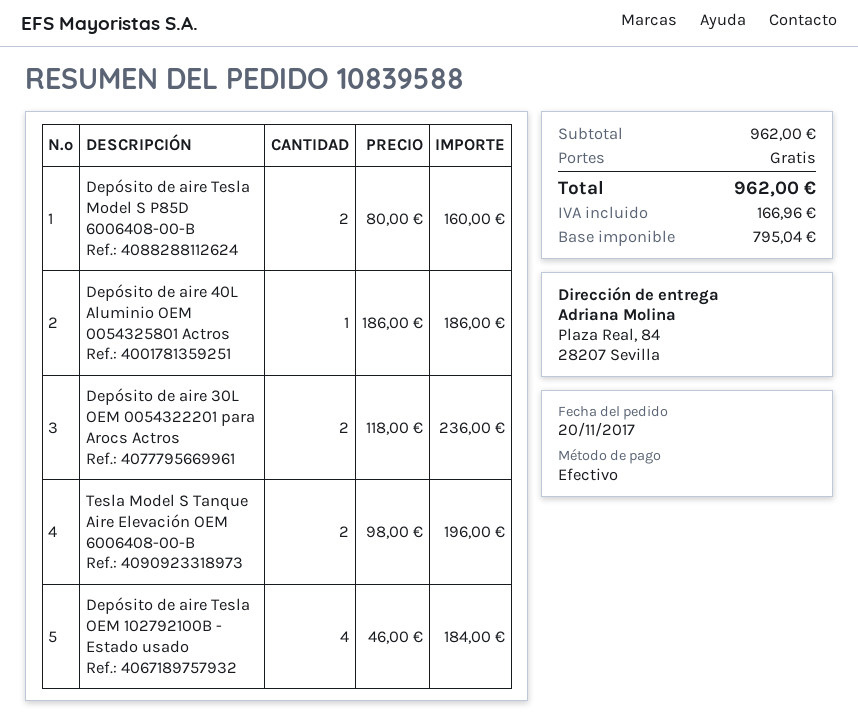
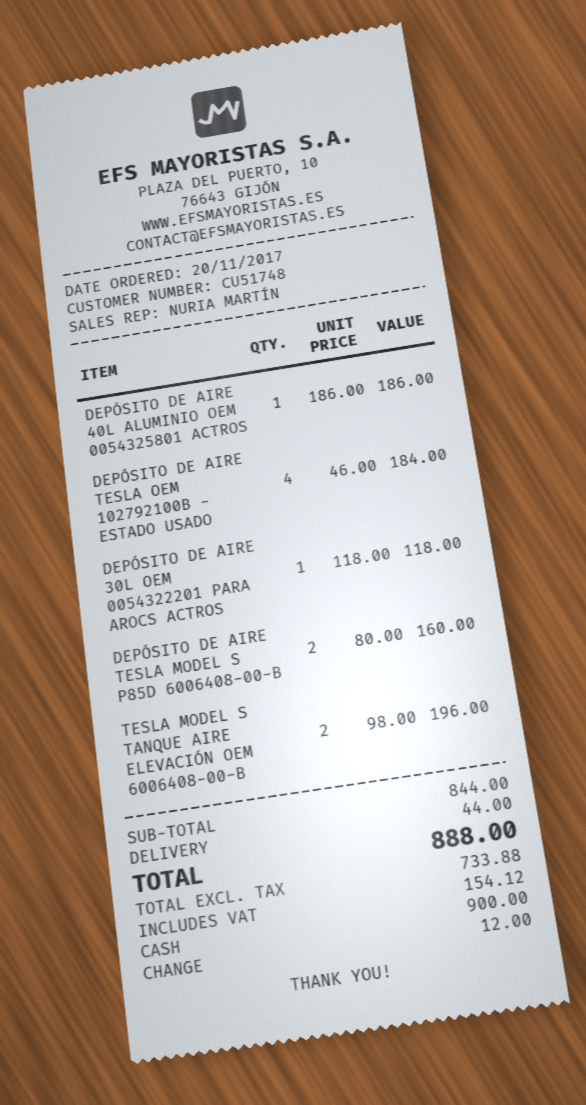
Depósito de aire 30L OEM 0054322201 para Arocs Actros: 2 x 118.00 = 236.00 -> 1 x 118.00 = 118.00
subtotal: 962.00 -> 844.00
shipping: 0.00 -> 44.00
net: 795.04 -> 733.88
tax: 166.96 -> 154.12
total: 962.00 -> 888.00

